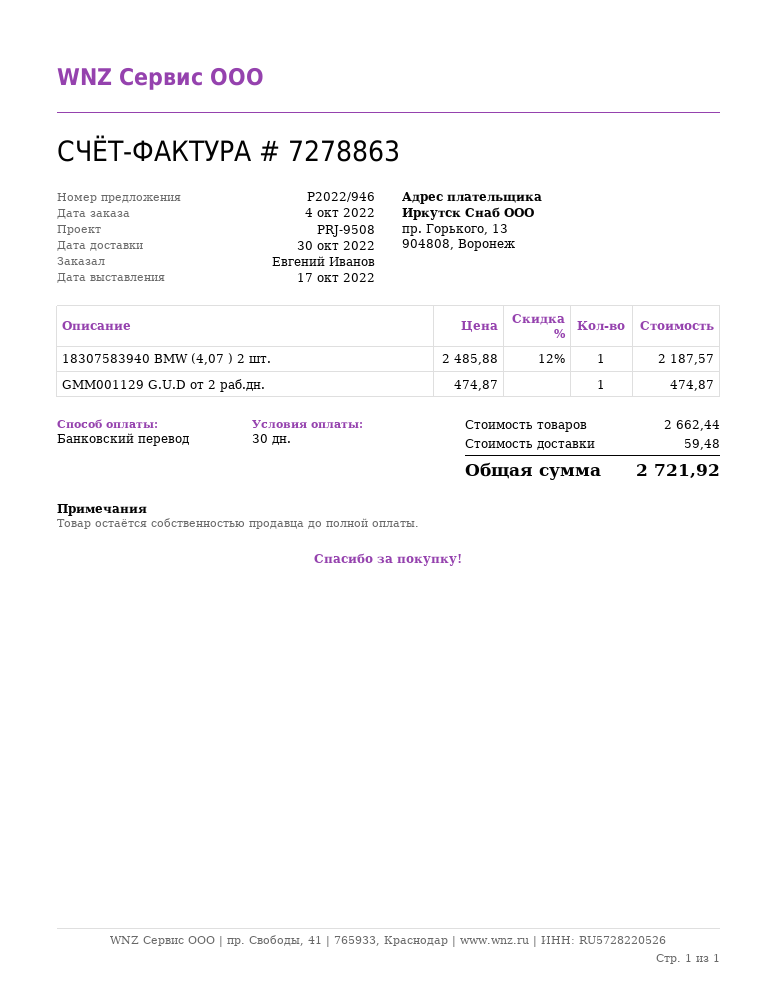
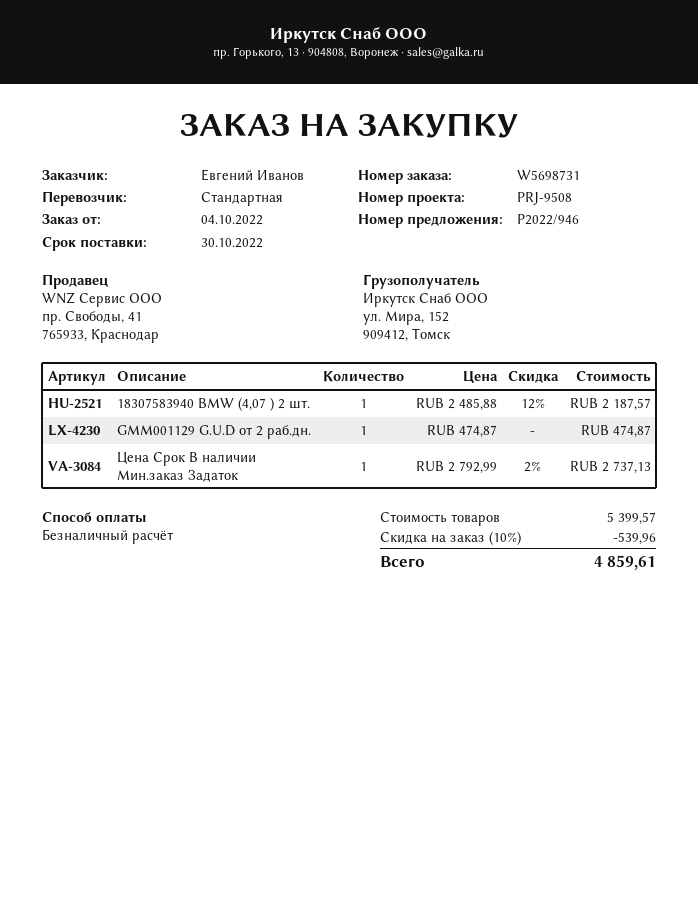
Цена Срок В наличии Мин.заказ Задаток: none -> 1 x 2792.99 - 2% = 2737.13
subtotal: 2662.44 -> 5399.57
discount: none -> 10% = 539.96
shipping: 59.48 -> none
total: 2721.92 -> 4859.61

